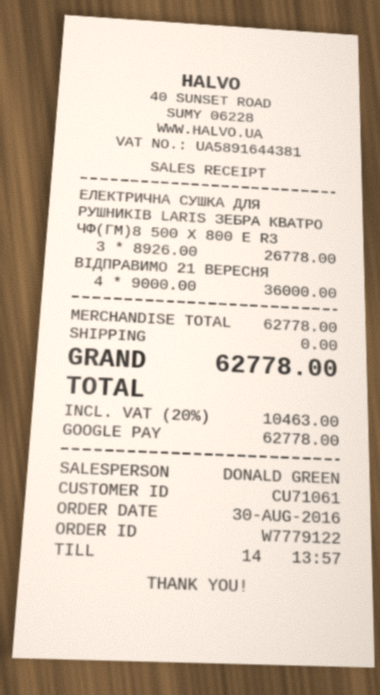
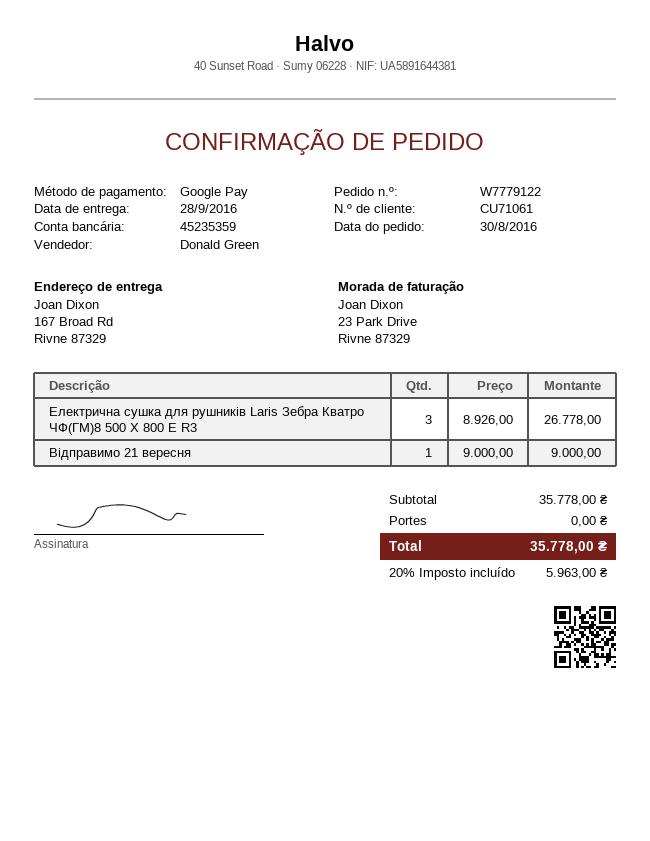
ВІДПРАВИМО 21 ВЕРЕСНЯ: 4 x 9000.00 = 36000.00 -> 1 x 9000.00 = 9000.00
subtotal: 62778.00 -> 35778.00
tax: 20% = 10463.00 -> 20% = 5963.00
total: 62778.00 -> 35778.00

